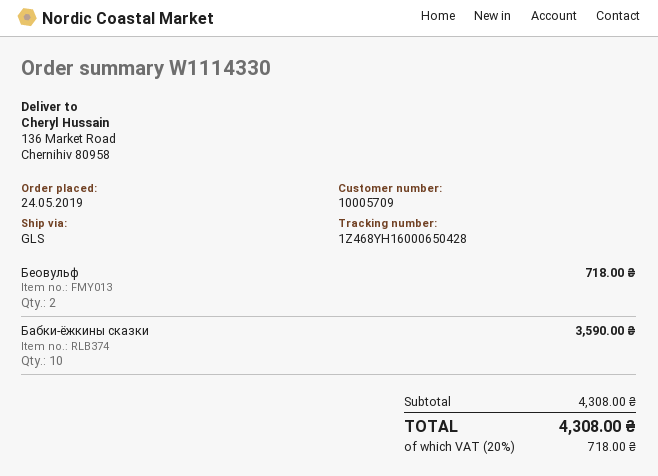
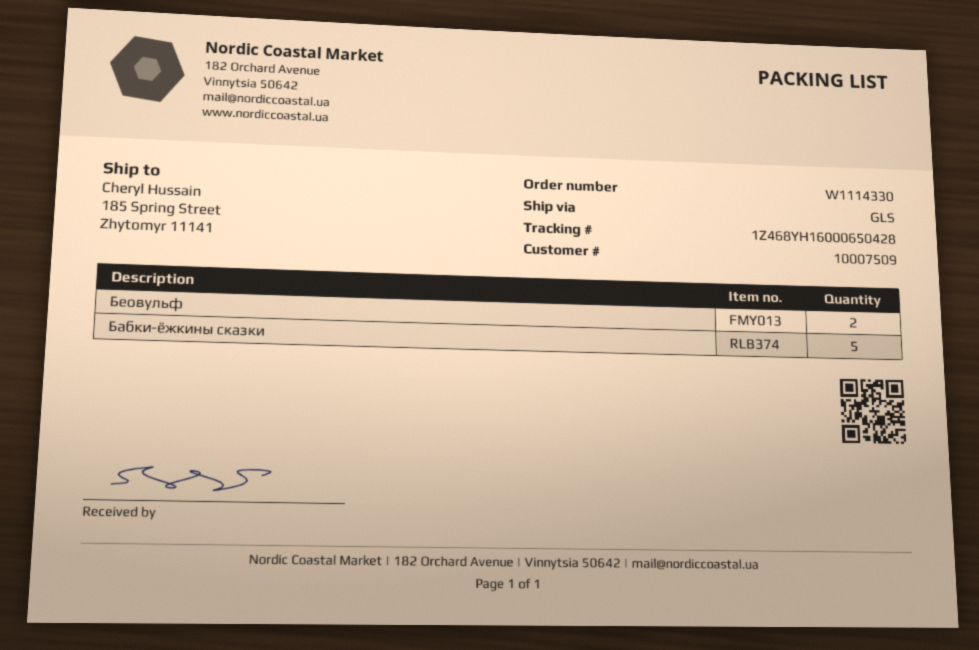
customer number: 10005709 -> 10007509
ship to: 136 Market Road, Chernihiv 80958 -> 185 Spring Street, Zhytomyr 11141
Бабки-ёжкины сказки: 10 -> 5

